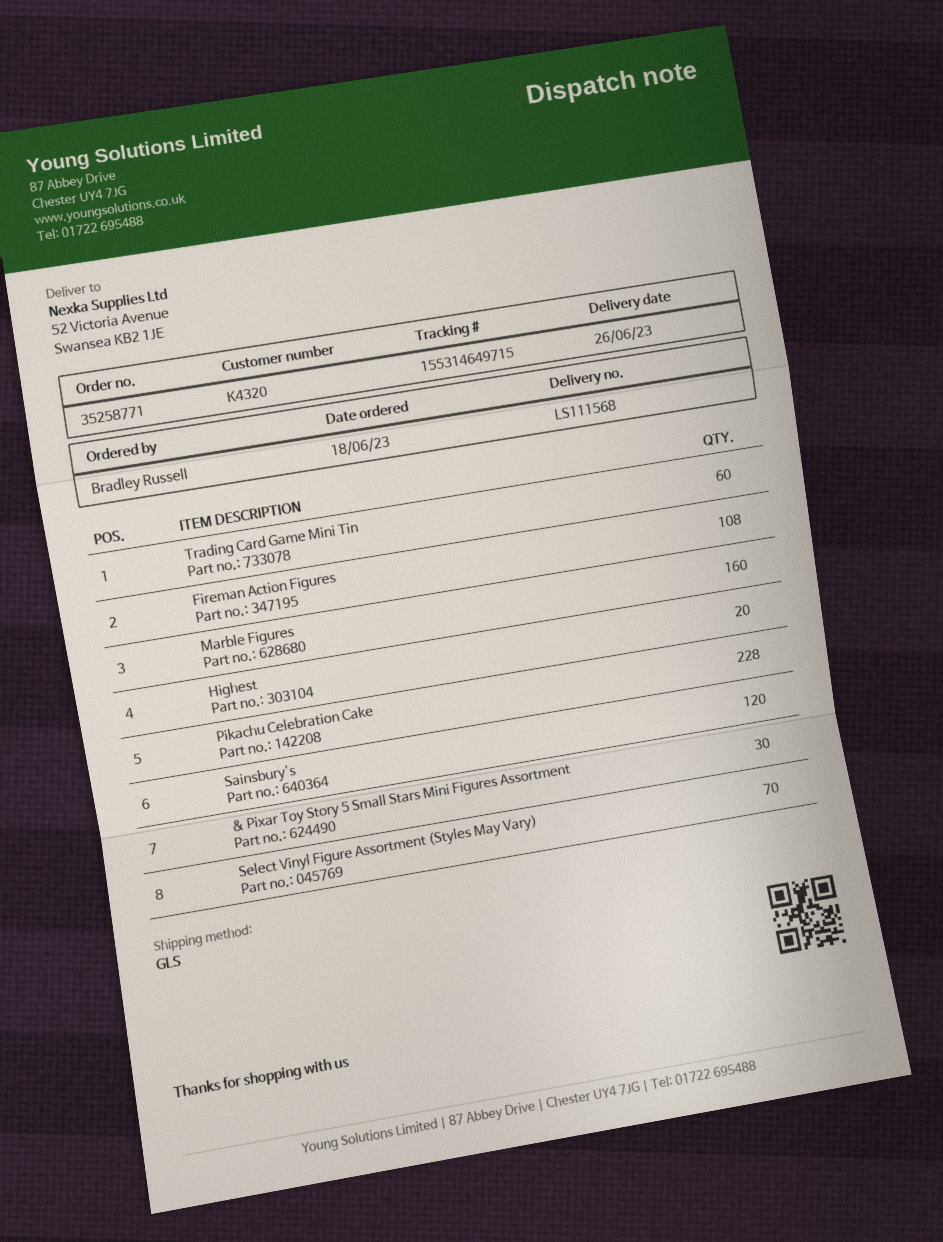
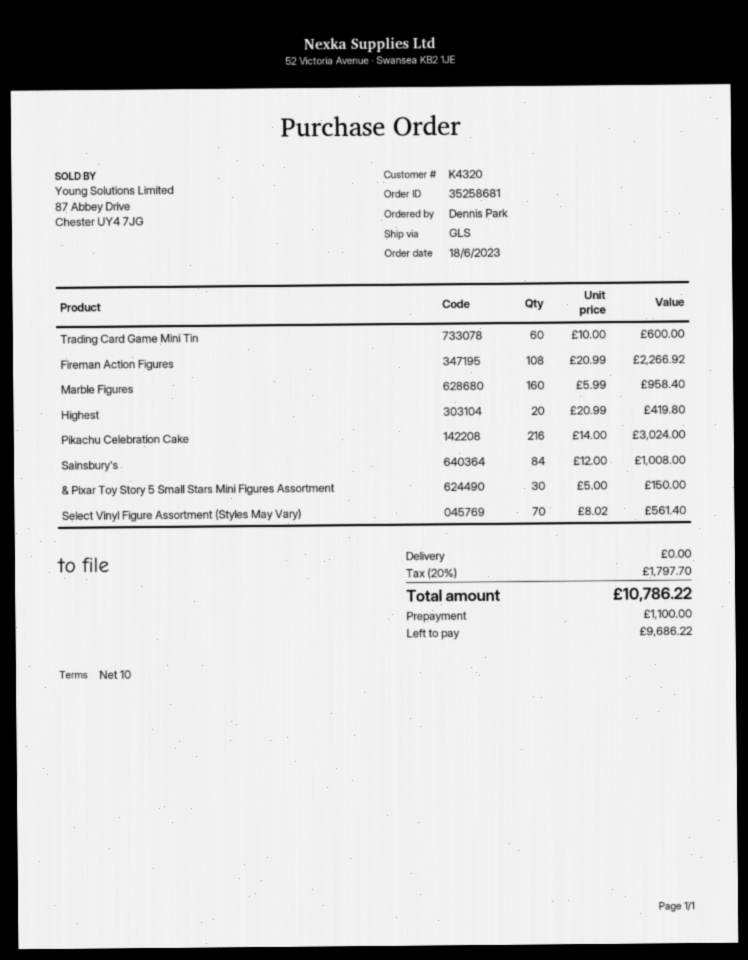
order number: 35258771 -> 35258681
ordered by: Bradley Russell -> Dennis Park
Pikachu Celebration Cake: 228 -> 216
Sainsbury's: 120 -> 84

